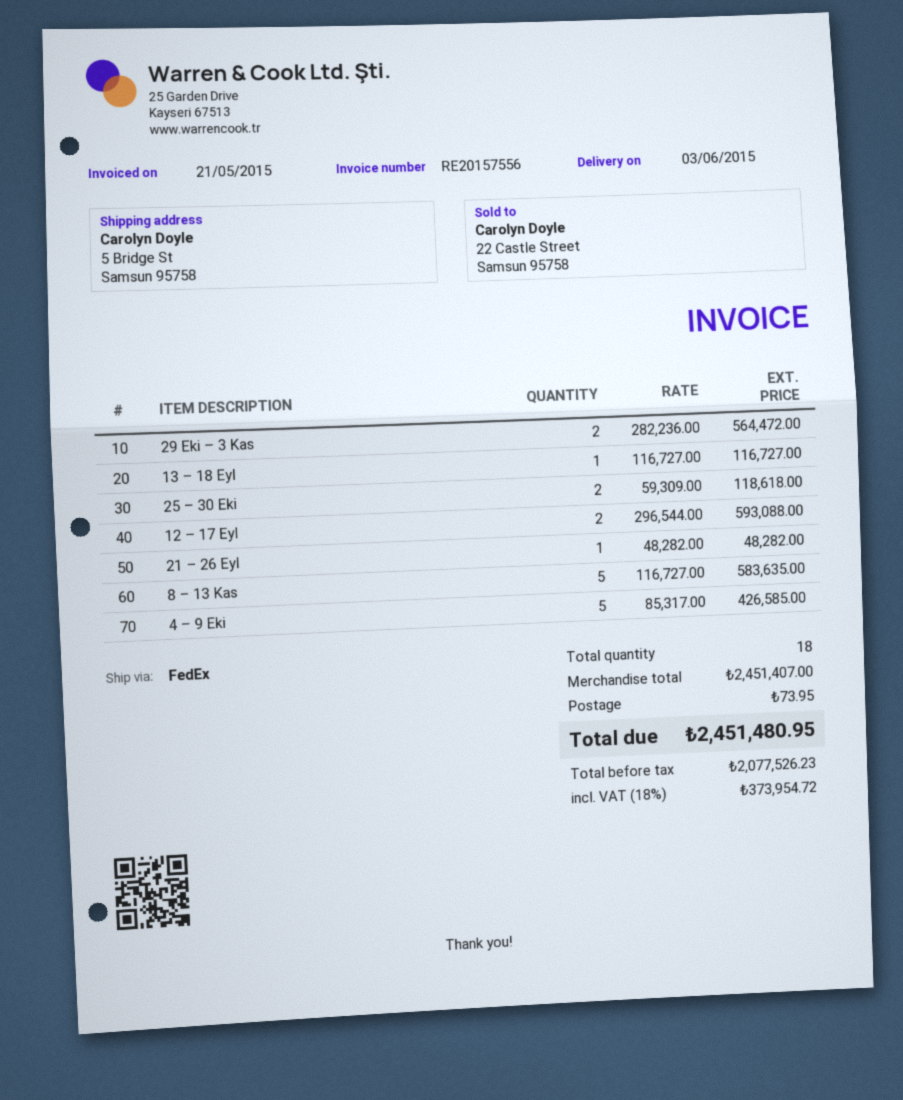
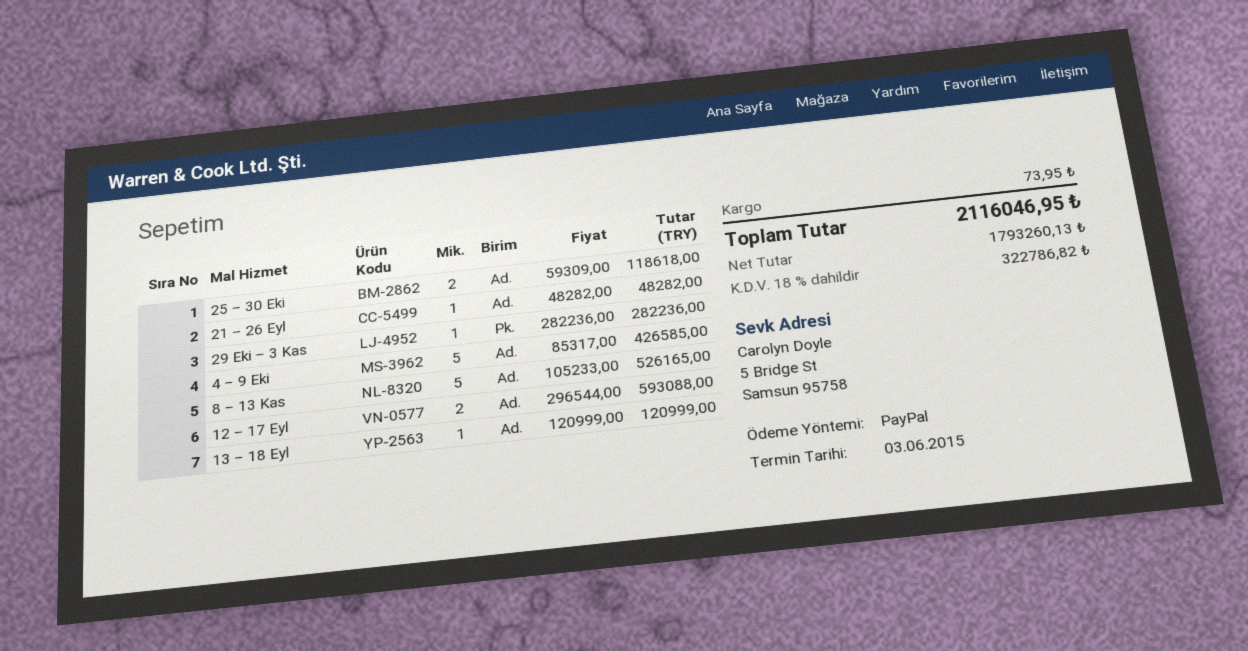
29 Eki – 3 Kas: 2 x 282236.00 = 564472.00 -> 1 x 282236.00 = 282236.00
13 – 18 Eyl: 1 x 116727.00 = 116727.00 -> 1 x 120999.00 = 120999.00
8 – 13 Kas: 5 x 116727.00 = 583635.00 -> 5 x 105233.00 = 526165.00
net: 2077526.23 -> 1793260.13
tax: 18% = 373954.72 -> 18% = 322786.82
total: 2451480.95 -> 2116046.95

